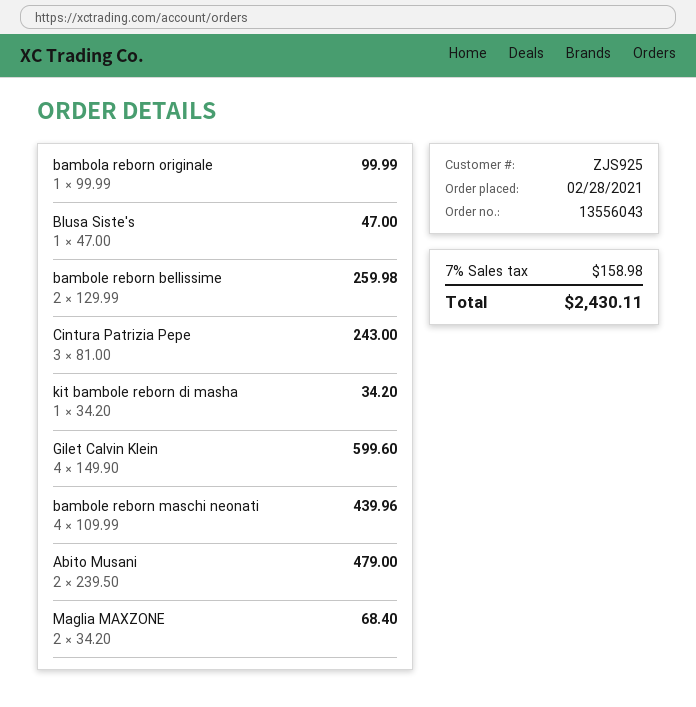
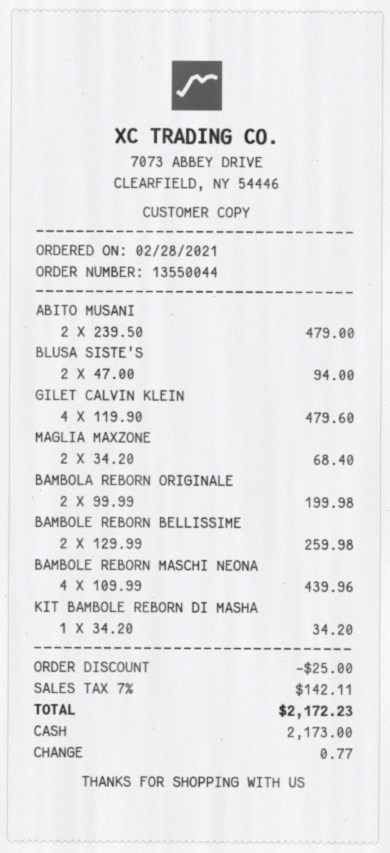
order number: 13556043 -> 13550044
bambola reborn originale: 1 x 99.99 = 99.99 -> 2 x 99.99 = 199.98
Blusa Siste's: 1 x 47.00 = 47.00 -> 2 x 47.00 = 94.00
Cintura Patrizia Pepe: 3 x 81.00 = 243.00 -> none
Gilet Calvin Klein: 4 x 149.90 = 599.60 -> 4 x 119.90 = 479.60
discount: none -> 25.00
tax: 7% = 158.98 -> 7% = 142.11
total: 2430.11 -> 2172.23

